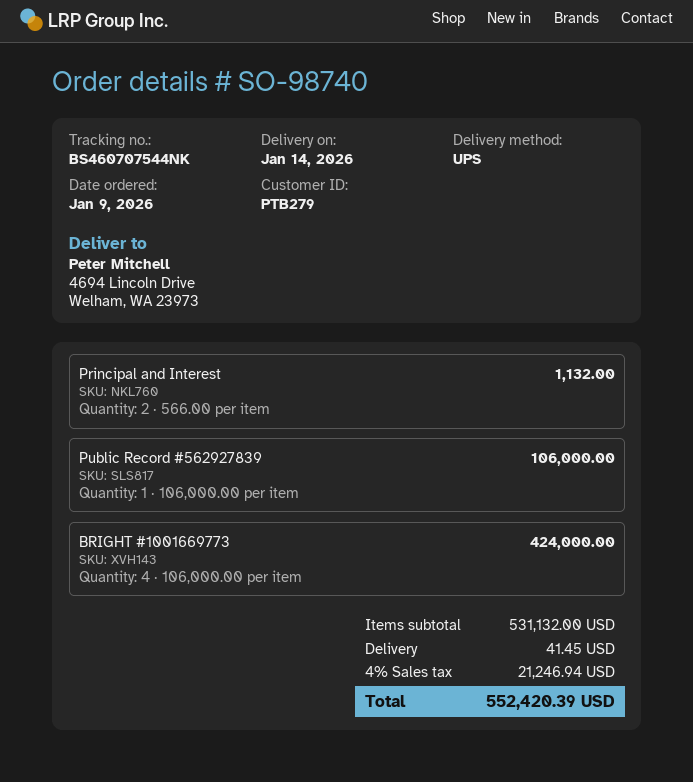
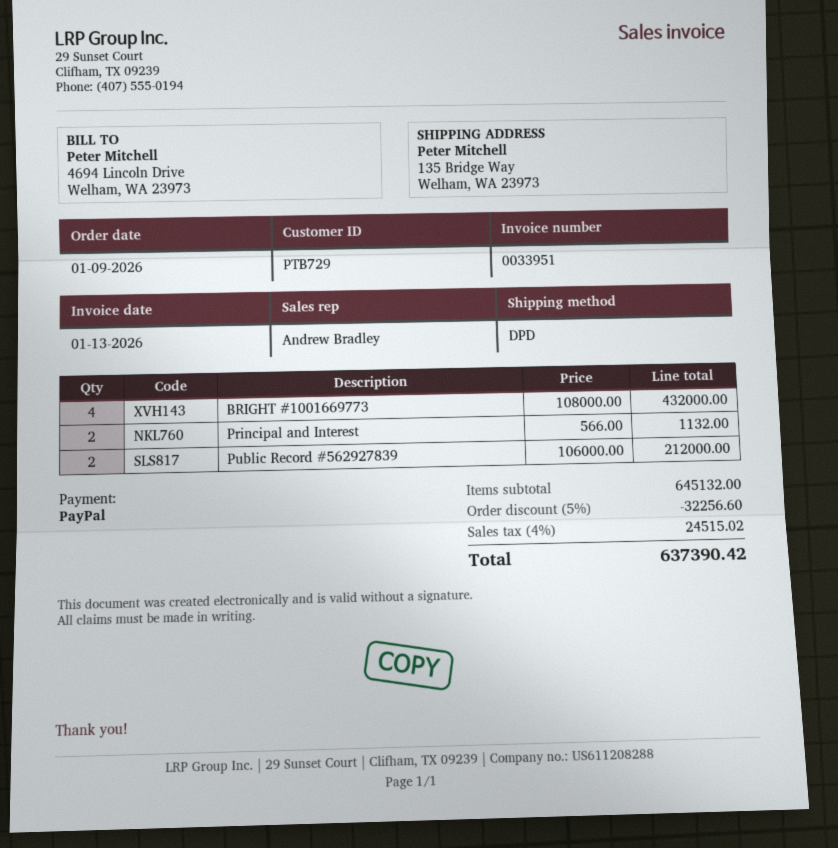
customer number: PTB279 -> PTB729
shipping method: UPS -> DPD
ship to: 4694 Lincoln Drive, Welham, WA 23973 -> 135 Bridge Way, Welham, WA 23973
Public Record #562927839: 1 x 106000.00 = 106000.00 -> 2 x 106000.00 = 212000.00
BRIGHT #1001669773: 4 x 106000.00 = 424000.00 -> 4 x 108000.00 = 432000.00
subtotal: 531132.00 -> 645132.00
discount: none -> 5% = 32256.60
shipping: 41.45 -> none
tax: 4% = 21246.94 -> 4% = 24515.02
total: 552420.39 -> 637390.42

